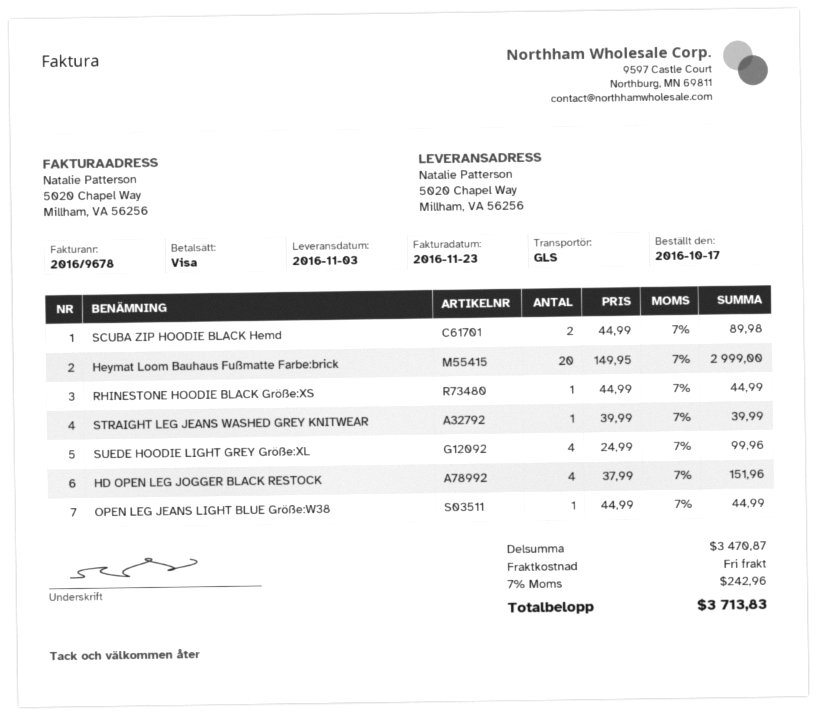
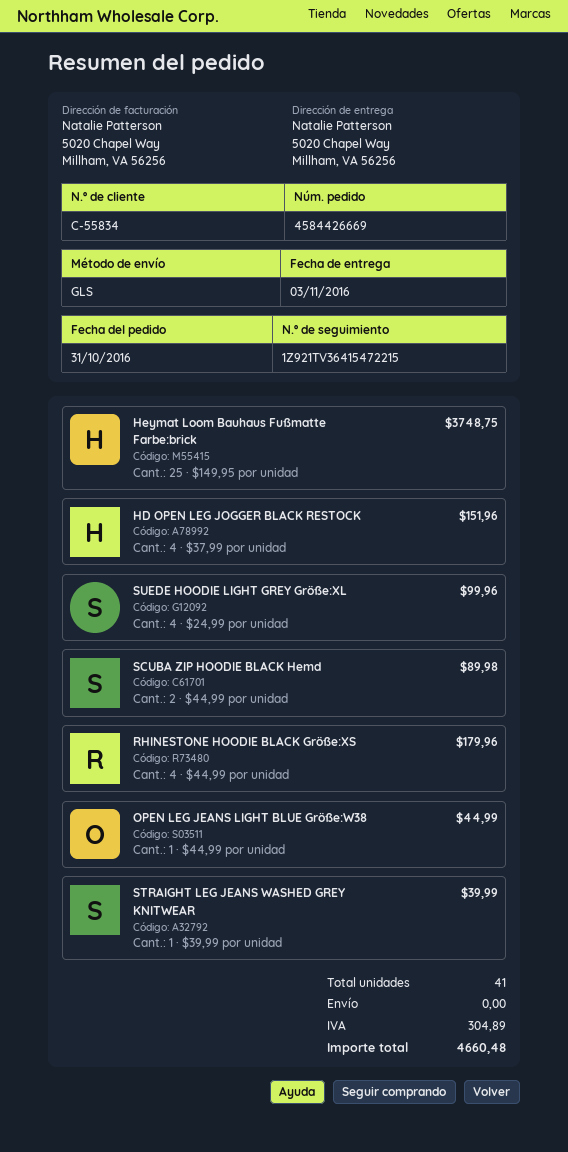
order date: 2016-10-17 -> 2016-10-31
Heymat Loom Bauhaus Fußmatte Farbe:brick: 20 x 149.95 = 2999.00 -> 25 x 149.95 = 3748.75
RHINESTONE HOODIE BLACK Größe:XS: 1 x 44.99 = 44.99 -> 4 x 44.99 = 179.96
tax: 242.96 -> 304.89
total: 3713.83 -> 4660.48

